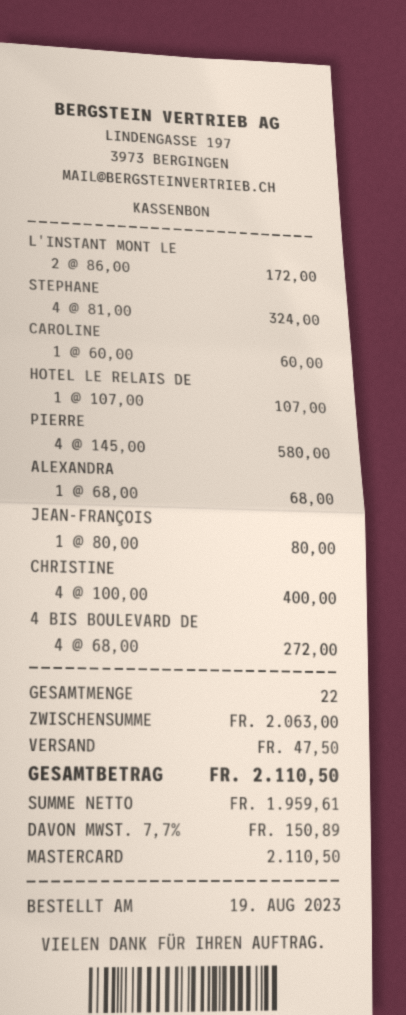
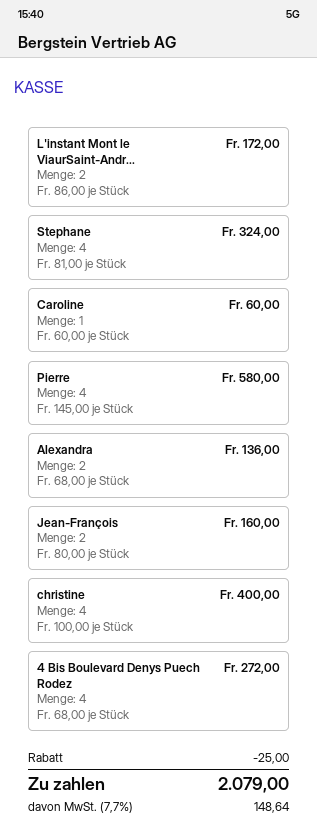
HOTEL LE RELAIS DE: 1 x 107.00 = 107.00 -> none
ALEXANDRA: 1 x 68.00 = 68.00 -> 2 x 68.00 = 136.00
JEAN-FRANÇOIS: 1 x 80.00 = 80.00 -> 2 x 80.00 = 160.00
discount: none -> 25.00
shipping: 47.50 -> none
tax: 7.7% = 150.89 -> 7.7% = 148.64
total: 2110.50 -> 2079.00

